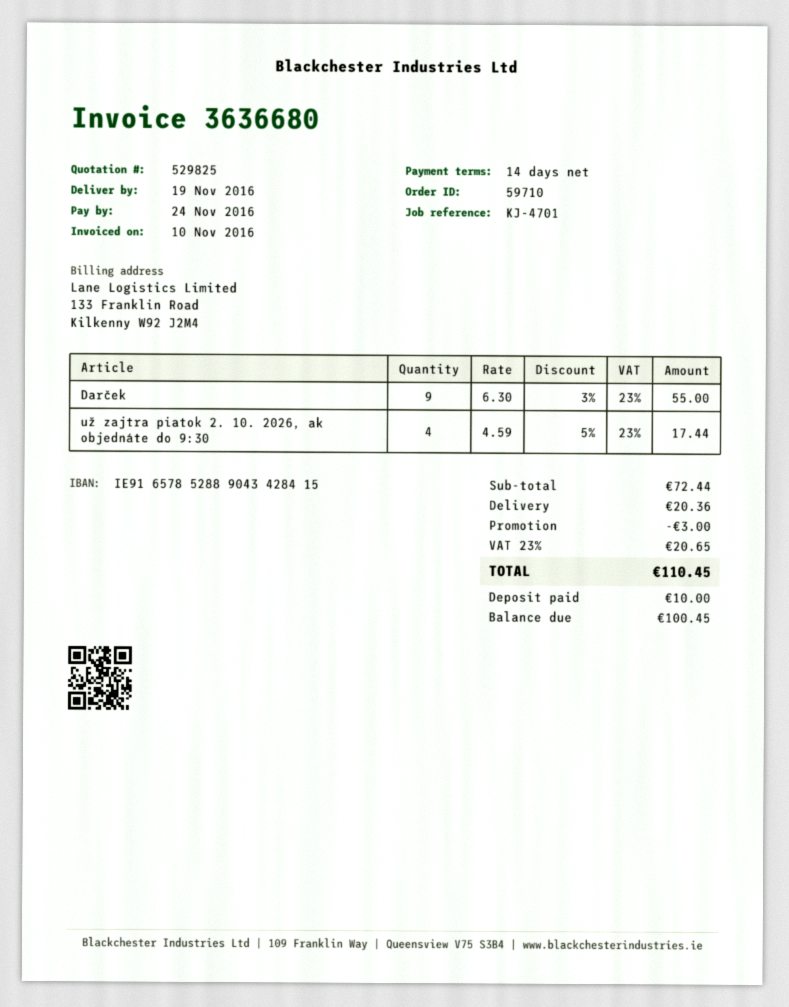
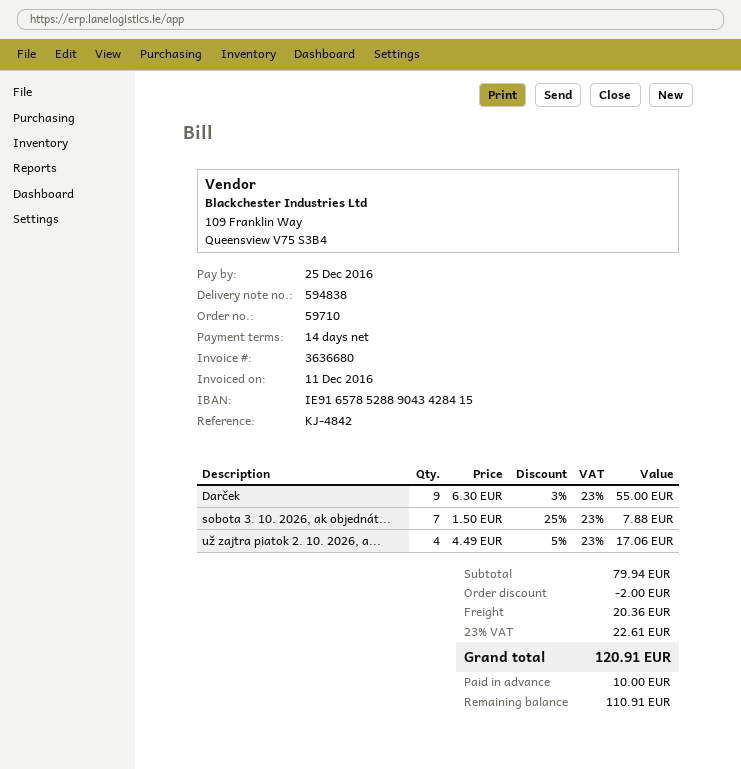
invoice date: 2016-11-10 -> 2016-12-11
due date: 2016-11-24 -> 2016-12-25
reference: KJ-4701 -> KJ-4842
už zajtra piatok 2. 10. 2026, ak objednáte do 9:30: 4 x 4.59 - 5% = 17.44 -> 4 x 4.49 - 5% = 17.06
sobota 3. 10. 2026, ak objednát...: none -> 7 x 1.50 - 25% = 7.88
subtotal: 72.44 -> 79.94
discount: 3.00 -> 2.00
tax: 23% = 20.65 -> 23% = 22.61
total: 110.45 -> 120.91
balance: 100.45 -> 110.91

